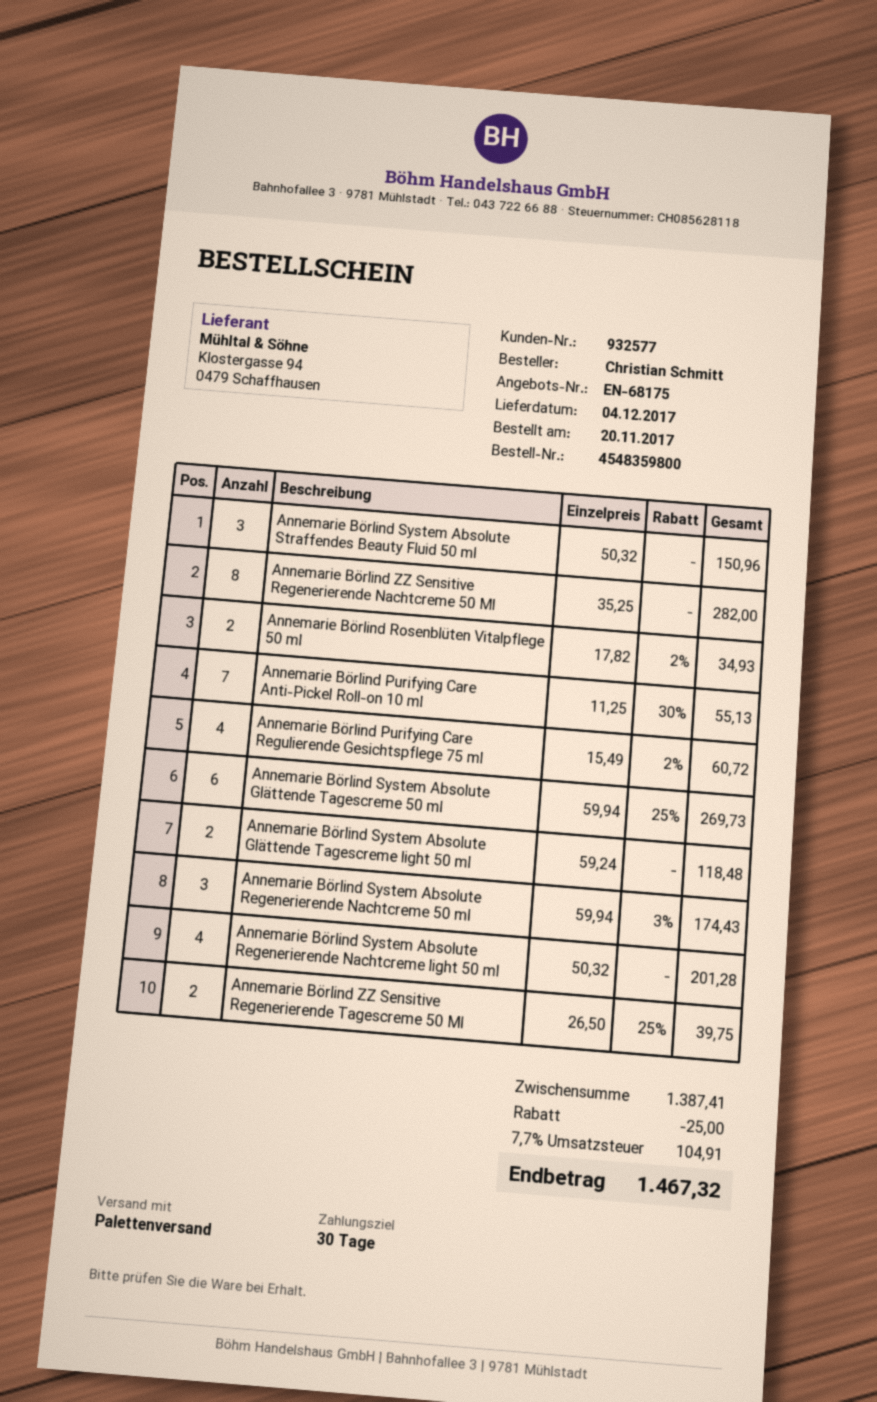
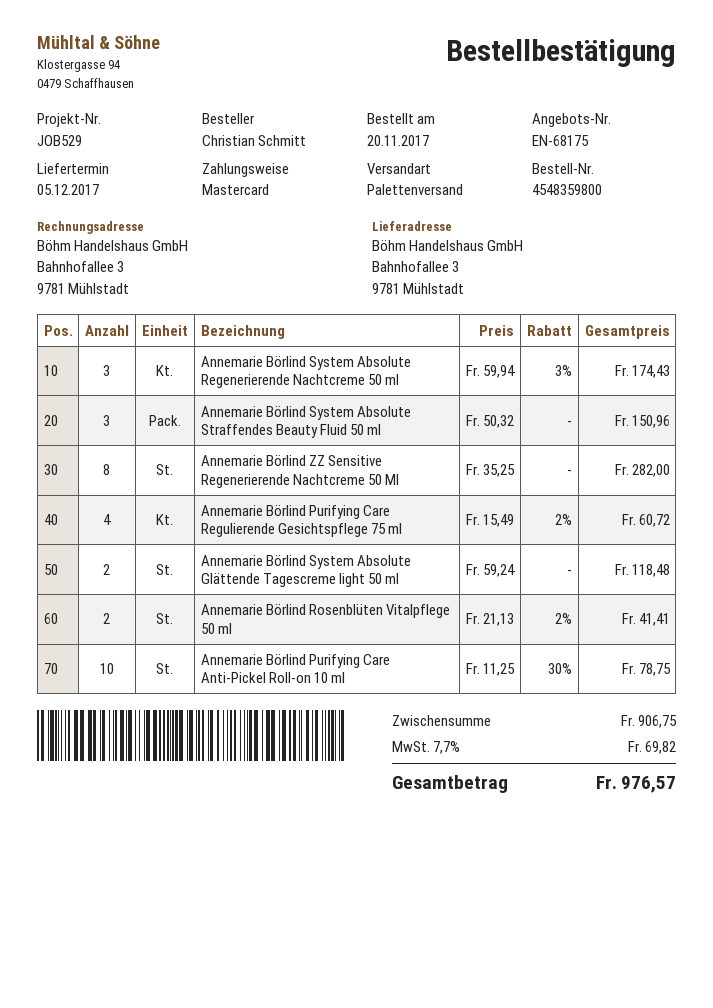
delivery date: 2017-12-04 -> 2017-12-05
Annemarie Börlind Rosenblüten Vitalpflege 50 ml: 2 x 17.82 - 2% = 34.93 -> 2 x 21.13 - 2% = 41.41
Annemarie Börlind Purifying Care Anti-Pickel Roll-on 10 ml: 7 x 11.25 - 30% = 55.13 -> 10 x 11.25 - 30% = 78.75
Annemarie Börlind System Absolute Glättende Tagescreme 50 ml: 6 x 59.94 - 25% = 269.73 -> none
Annemarie Börlind System Absolute Regenerierende Nachtcreme light 50 ml: 4 x 50.32 = 201.28 -> none
Annemarie Börlind ZZ Sensitive Regenerierende Tagescreme 50 Ml: 2 x 26.50 - 25% = 39.75 -> none
subtotal: 1387.41 -> 906.75
discount: 25.00 -> none
tax: 7.7% = 104.91 -> 7.7% = 69.82
total: 1467.32 -> 976.57

